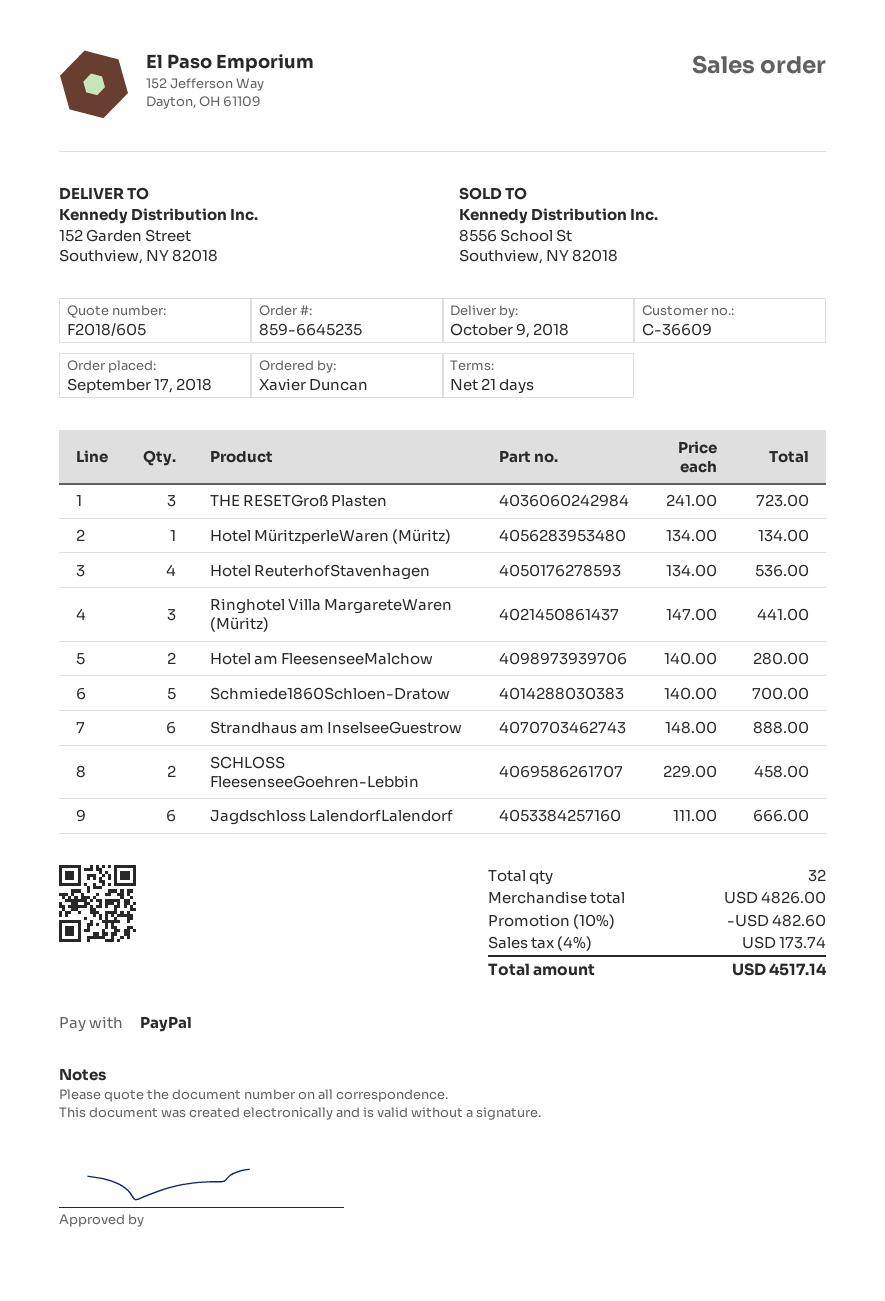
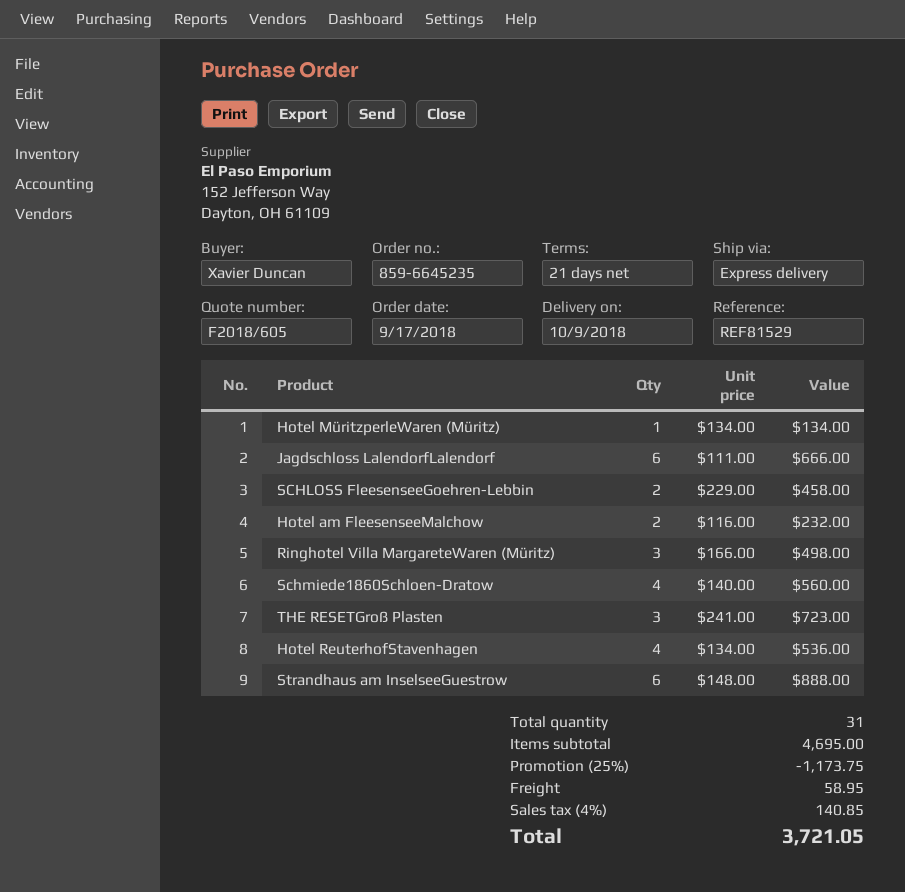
Ringhotel Villa MargareteWaren (Müritz): 3 x 147.00 = 441.00 -> 3 x 166.00 = 498.00
Hotel am FleesenseeMalchow: 2 x 140.00 = 280.00 -> 2 x 116.00 = 232.00
Schmiede1860Schloen-Dratow: 5 x 140.00 = 700.00 -> 4 x 140.00 = 560.00
total quantity: 32 -> 31
subtotal: 4826.00 -> 4695.00
discount: 10% = 482.60 -> 25% = 1173.75
shipping: none -> 58.95
tax: 4% = 173.74 -> 4% = 140.85
total: 4517.14 -> 3721.05

